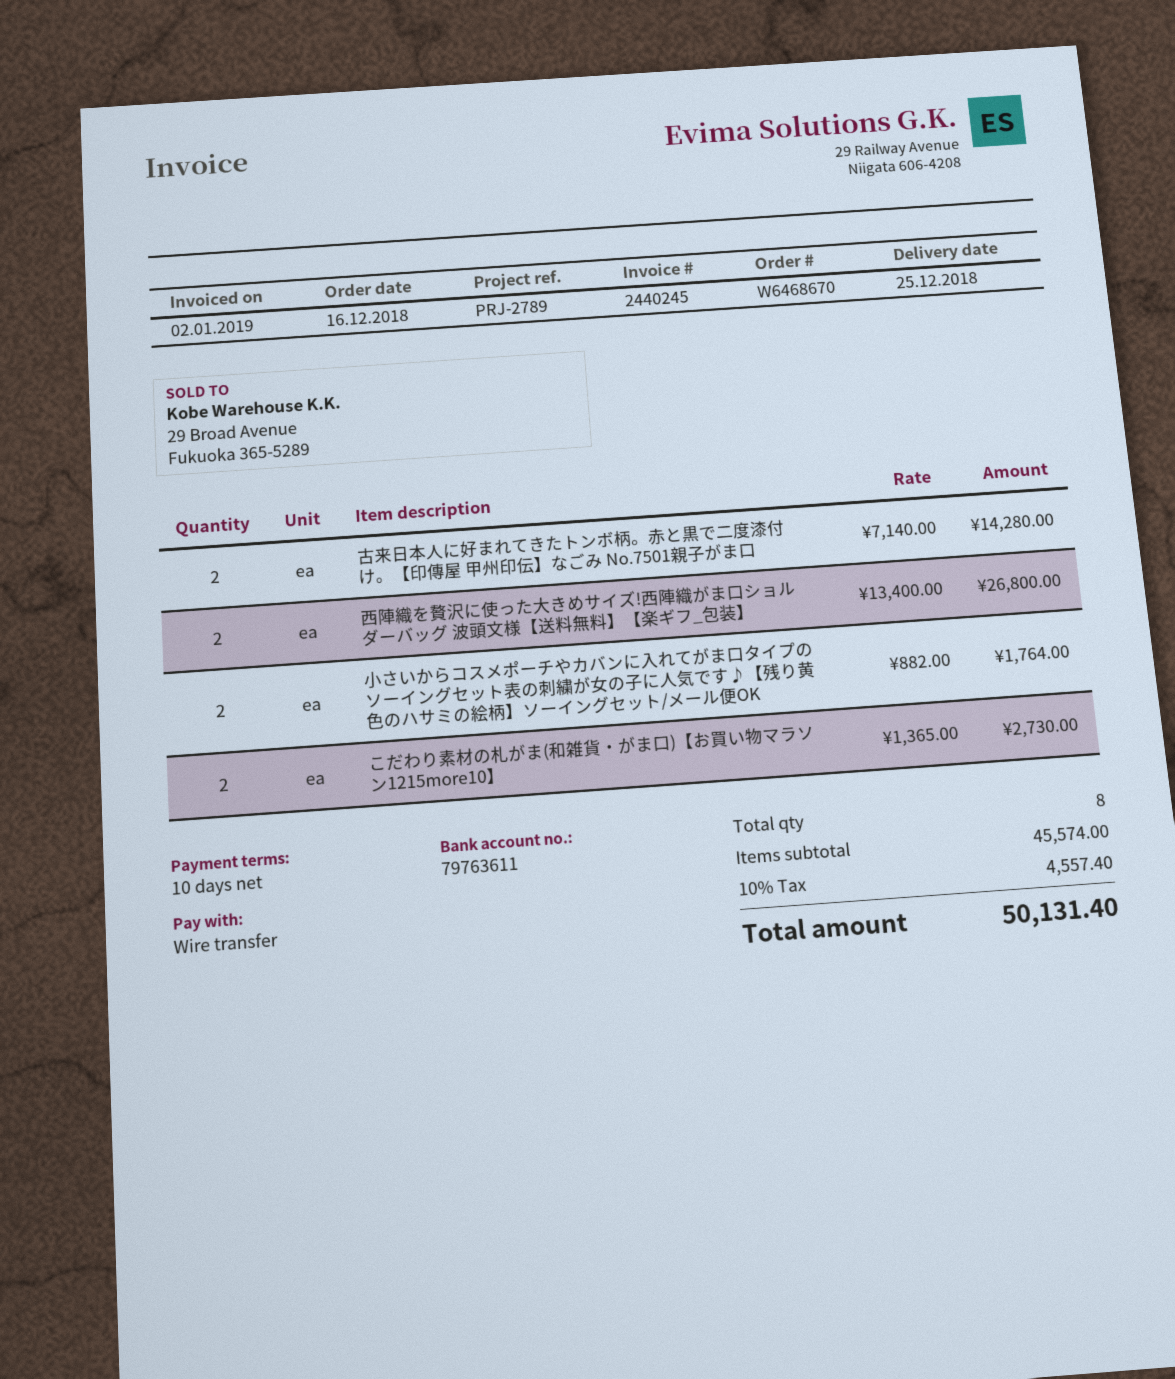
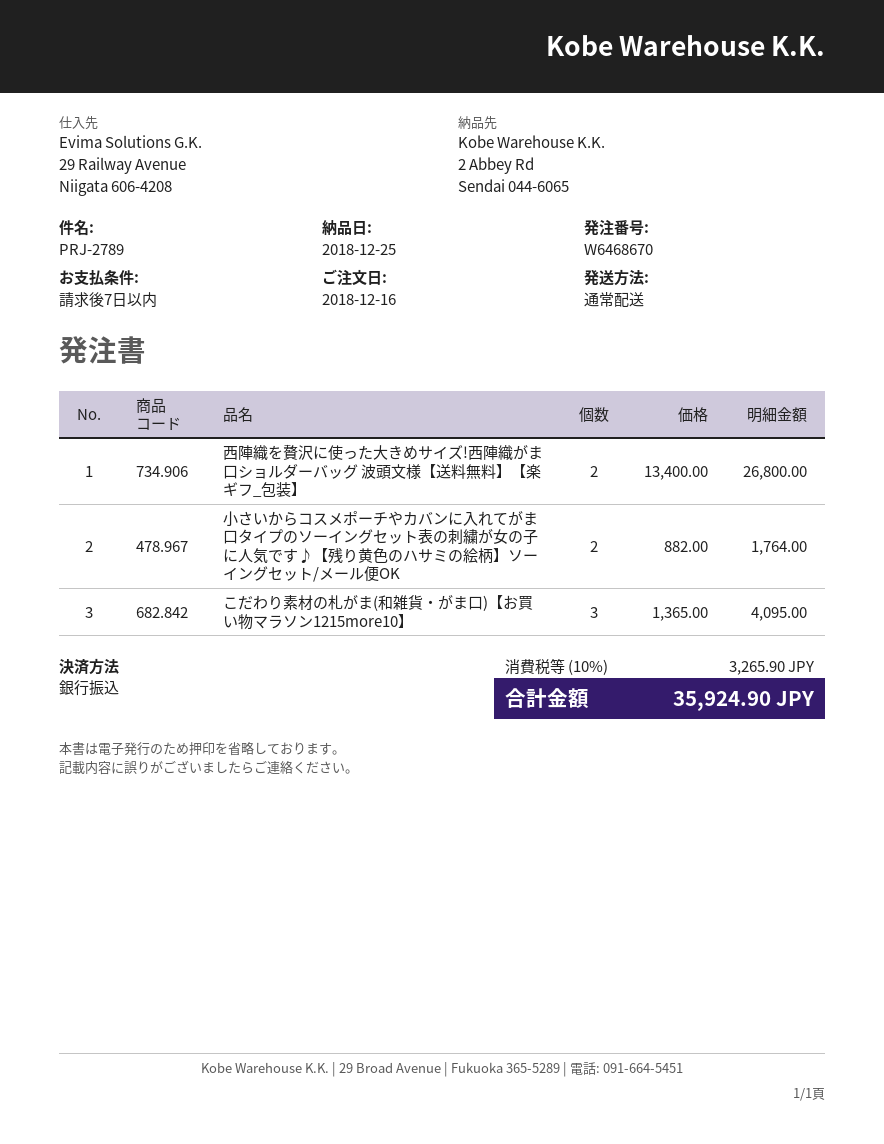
payment terms: 10 days -> 7 days
古来日本人に好まれてきたトンボ柄。赤と黒で二度漆付け。【印傳屋 甲州印伝】なごみ No.7501親子がま口: 2 x 7140.00 = 14280.00 -> none
こだわり素材の札がま(和雑貨・がま口)【お買い物マラソン1215more10】: 2 x 1365.00 = 2730.00 -> 3 x 1365.00 = 4095.00
tax: 10% = 4557.40 -> 10% = 3265.90
total: 50131.40 -> 35924.90

